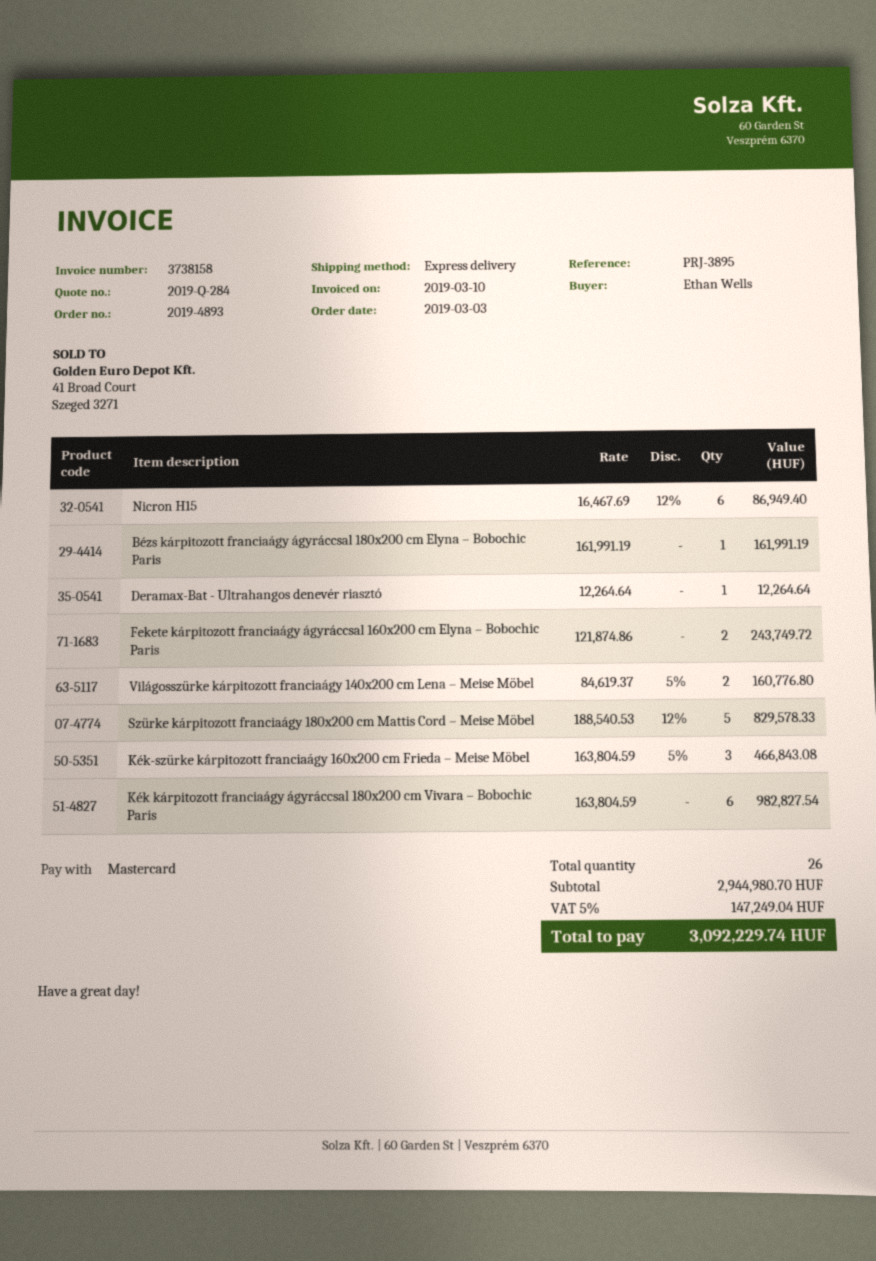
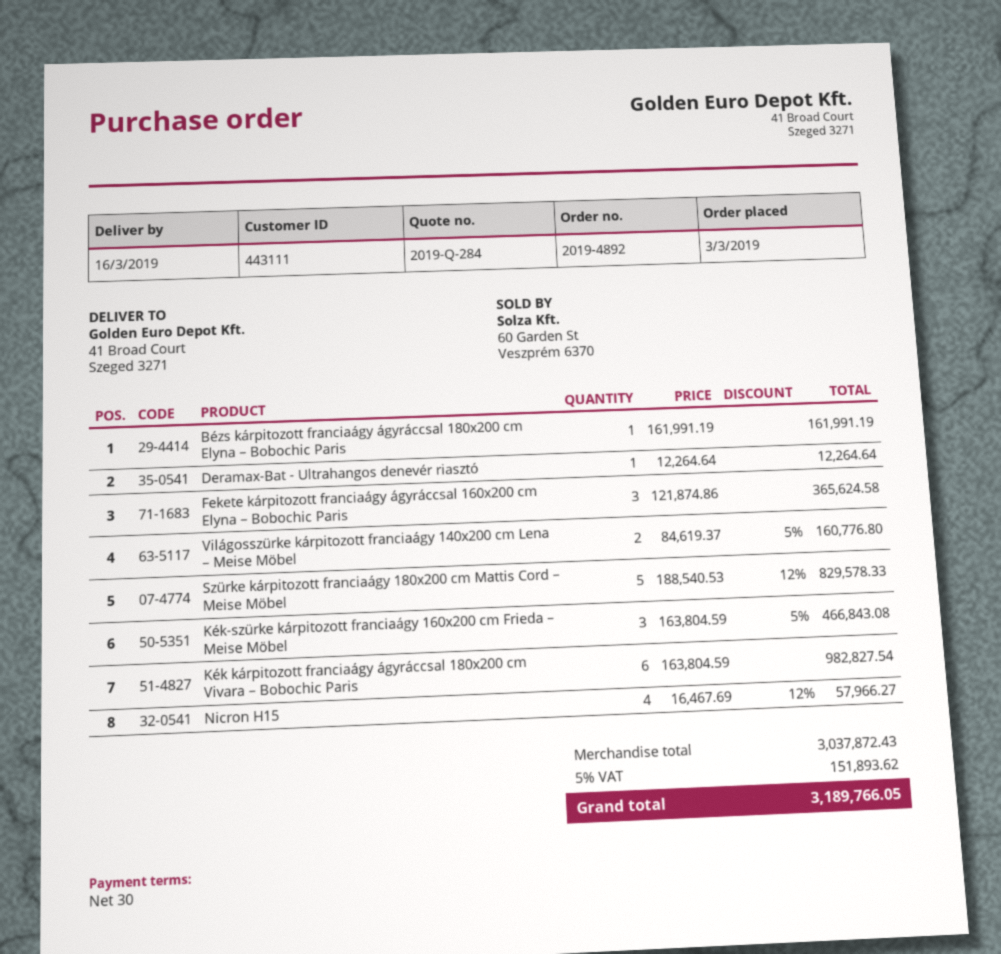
order number: 2019-4893 -> 2019-4892
Nicron H15: 6 x 16467.69 - 12% = 86949.40 -> 4 x 16467.69 - 12% = 57966.27
Fekete kárpitozott franciaágy ágyráccsal 160x200 cm Elyna – Bobochic Paris: 2 x 121874.86 = 243749.72 -> 3 x 121874.86 = 365624.58
subtotal: 2944980.70 -> 3037872.43
tax: 5% = 147249.04 -> 5% = 151893.62
total: 3092229.74 -> 3189766.05

